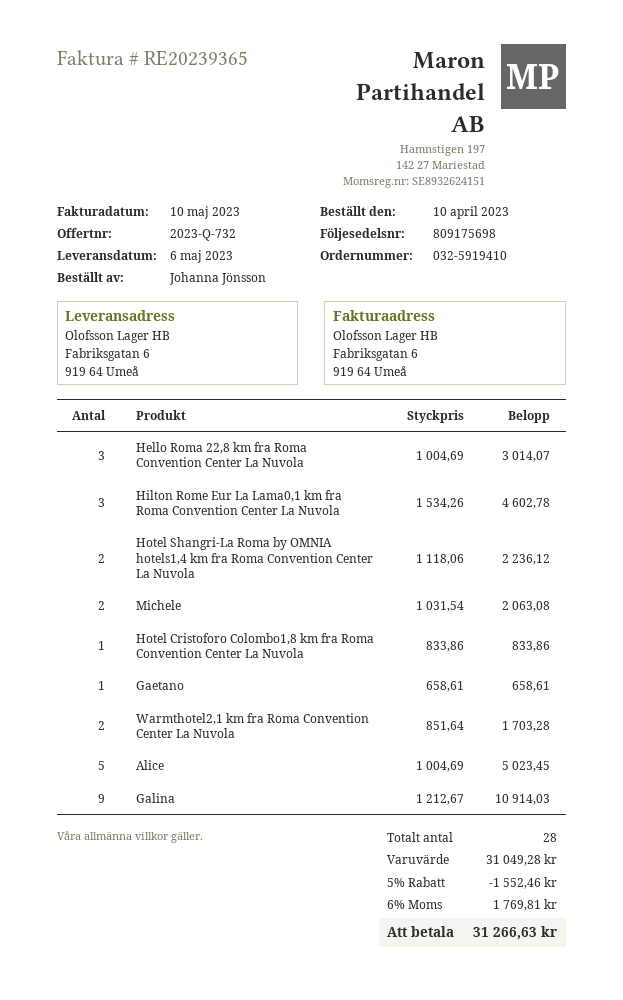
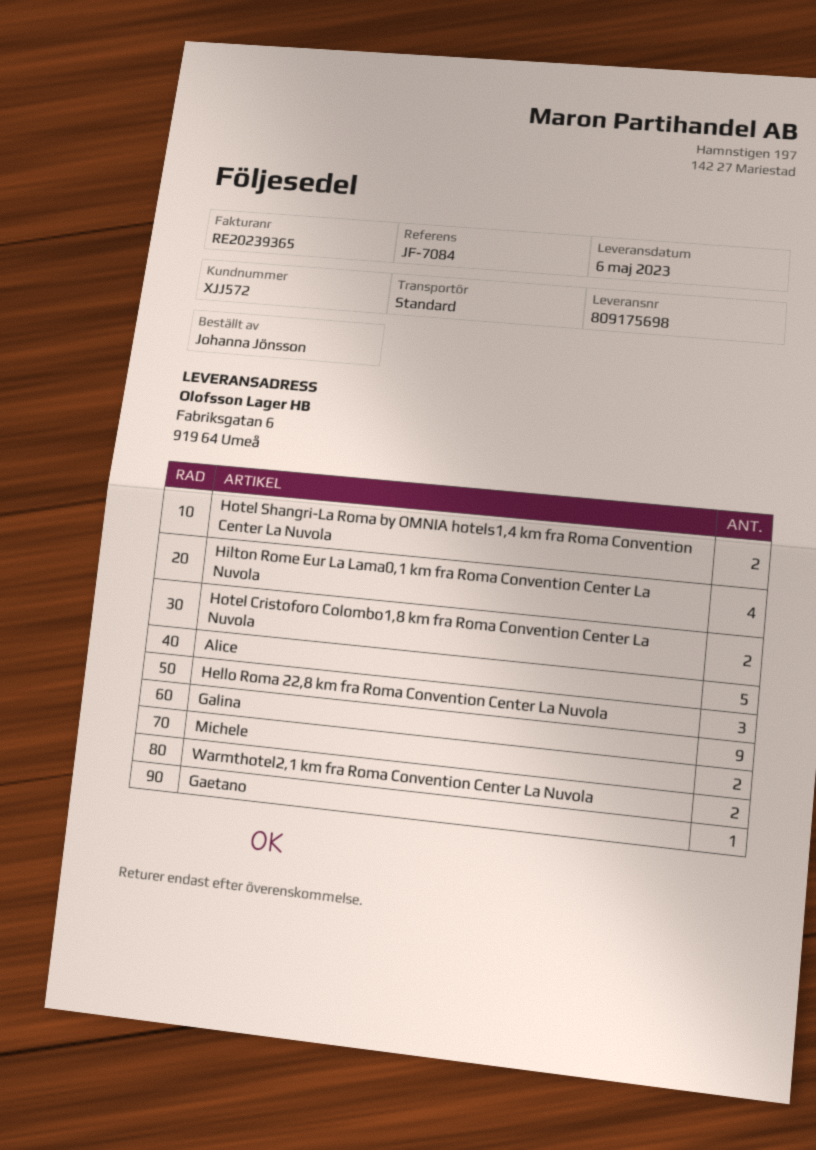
Hilton Rome Eur La Lama0,1 km fra Roma Convention Center La Nuvola: 3 -> 4
Hotel Cristoforo Colombo1,8 km fra Roma Convention Center La Nuvola: 1 -> 2

